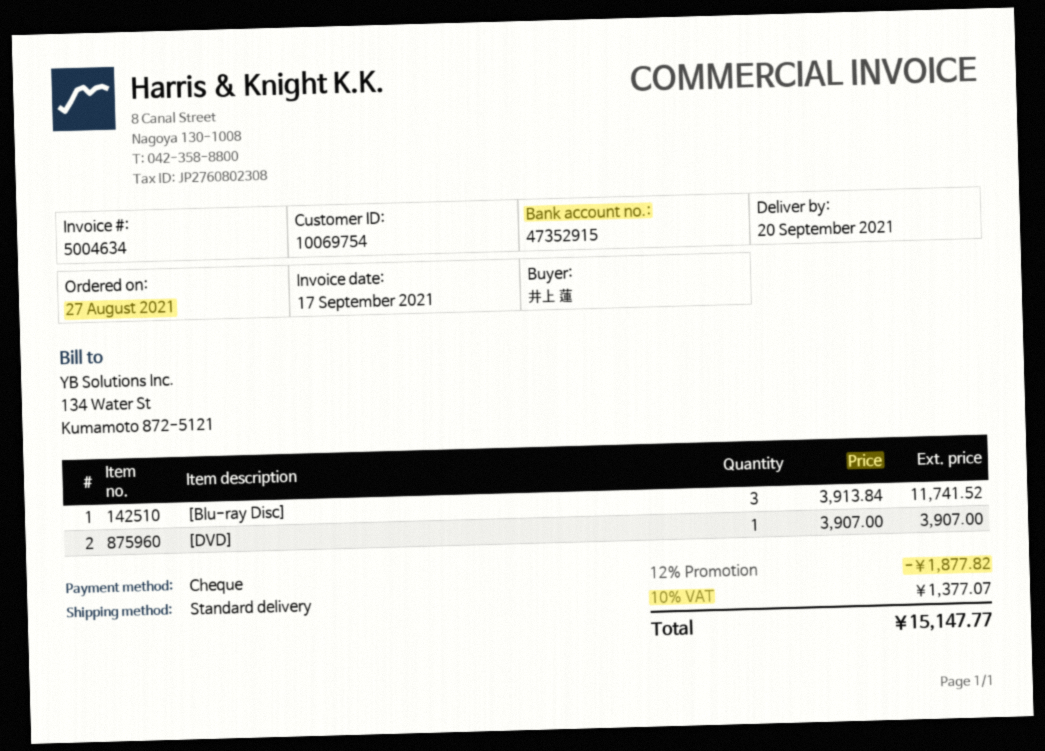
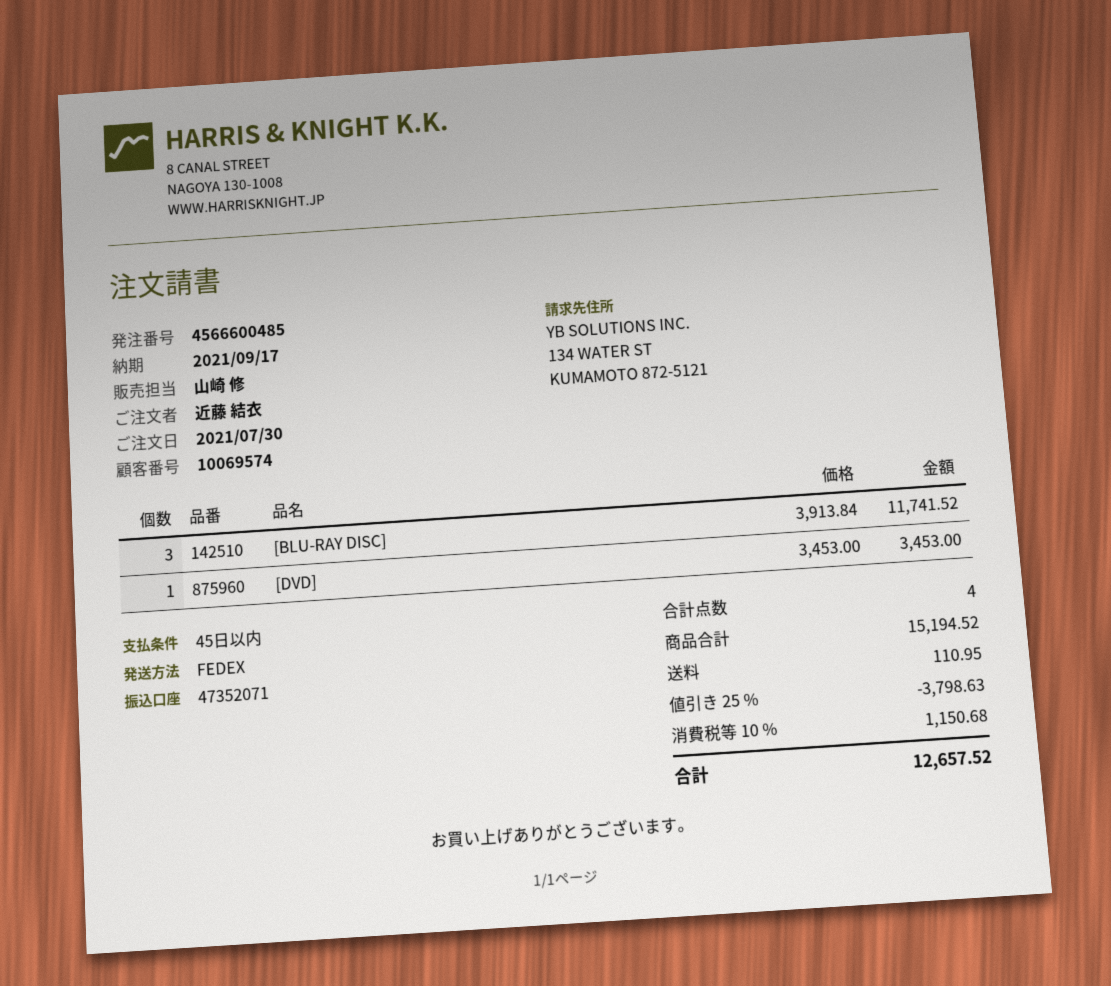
order date: 2021-08-27 -> 2021-07-30
delivery date: 2021-09-20 -> 2021-09-17
customer number: 10069754 -> 10069574
ordered by: 井上 蓮 -> 近藤 結衣
bank account: 47352915 -> 47352071
shipping method: standard -> FedEx
[DVD]: 1 x 3907.00 = 3907.00 -> 1 x 3453.00 = 3453.00
discount: 12% = 1877.82 -> 25% = 3798.63
shipping: none -> 110.95
tax: 10% = 1377.07 -> 10% = 1150.68
total: 15147.77 -> 12657.52

